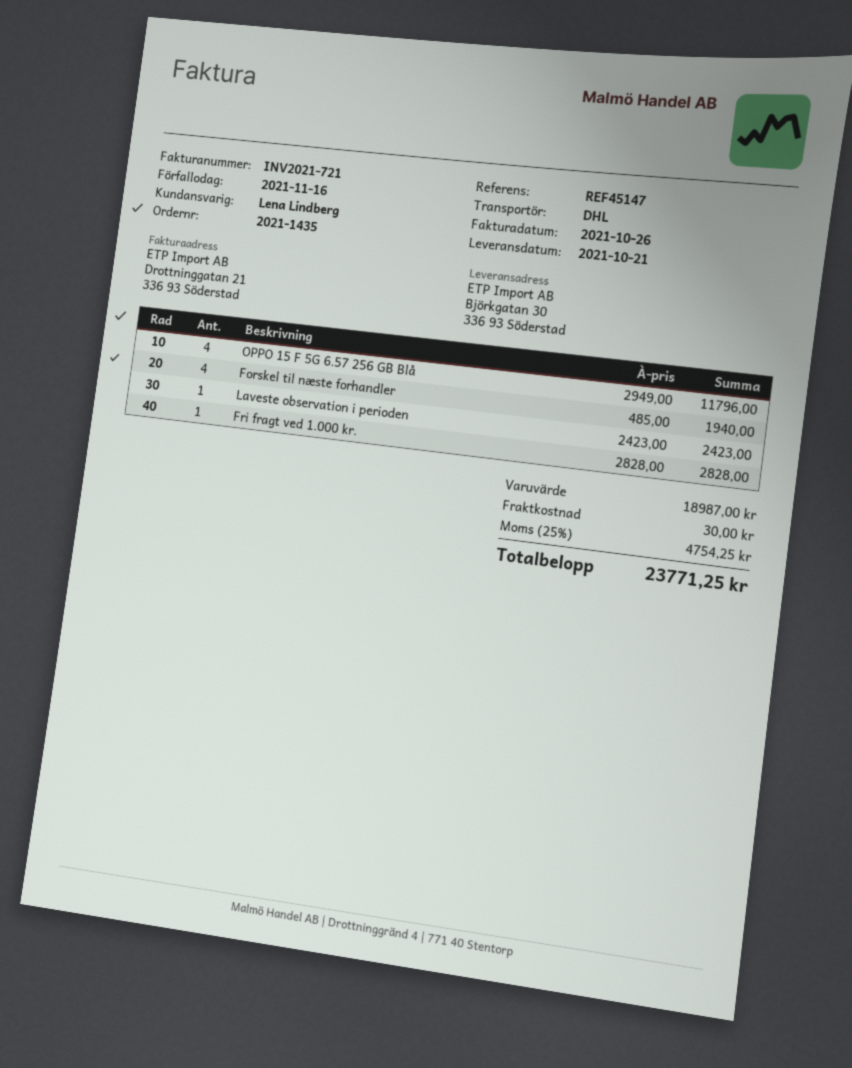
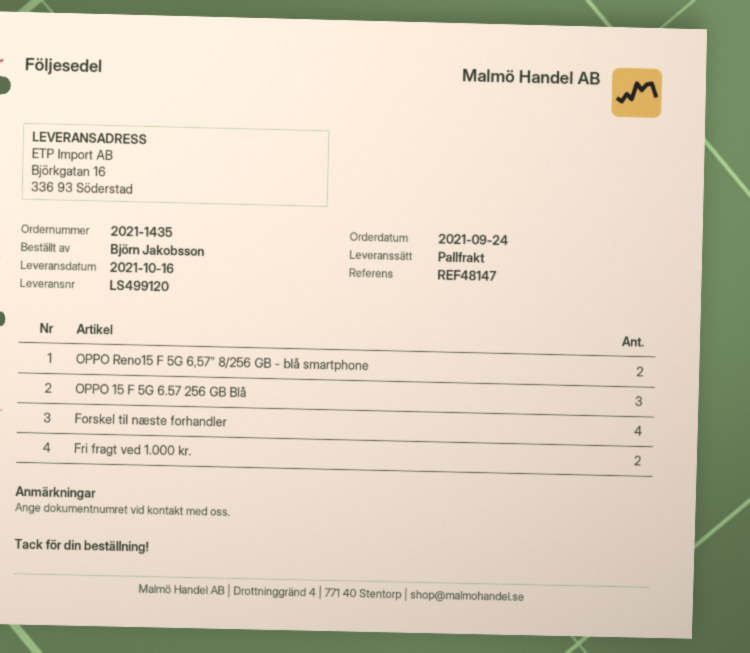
delivery date: 2021-10-21 -> 2021-10-16
reference: REF45147 -> REF48147
shipping method: DHL -> pallet freight
ship to: Björkgatan 30, 336 93 Söderstad -> Björkgatan 16, 336 93 Söderstad
OPPO 15 F 5G 6.57 256 GB Blå: 4 -> 3
Laveste observation i perioden: 1 -> none
Fri fragt ved 1.000 kr.: 1 -> 2
OPPO Reno15 F 5G 6,57" 8/256 GB - blå smartphone: none -> 2

